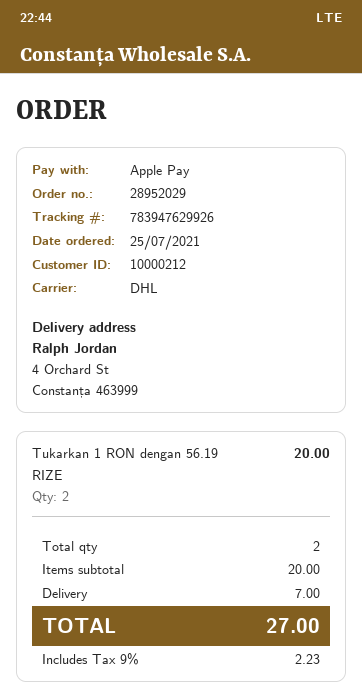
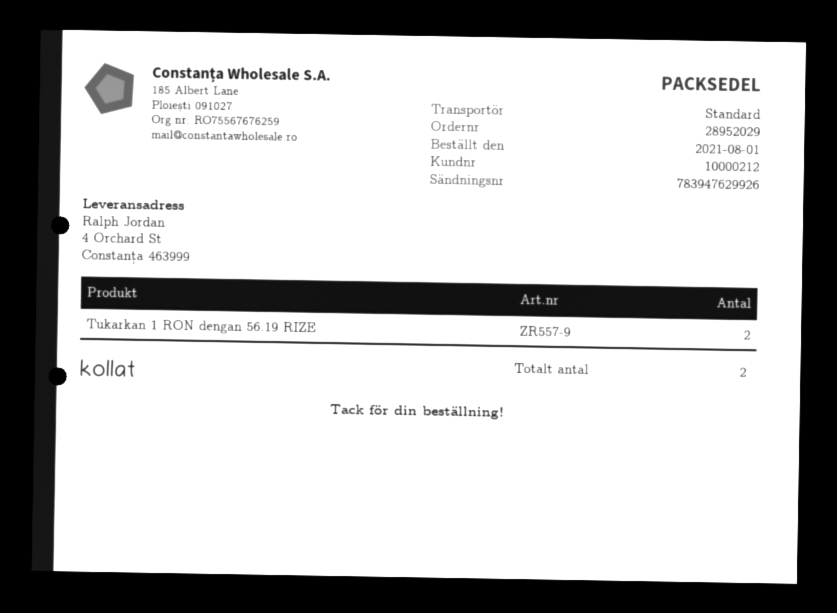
order date: 2021-07-25 -> 2021-08-01
shipping method: DHL -> standard

